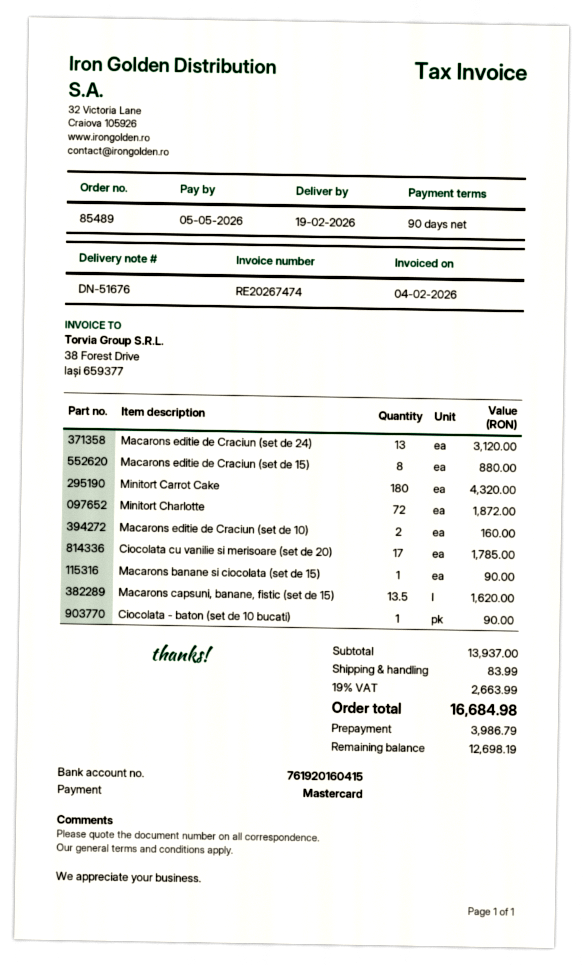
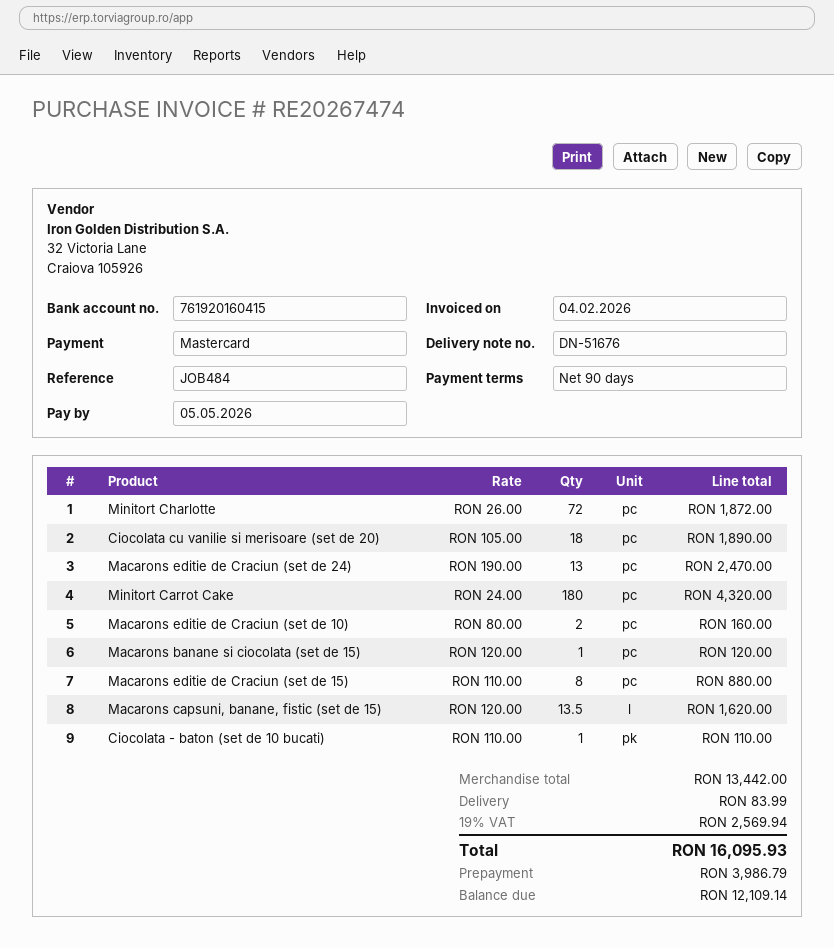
Macarons editie de Craciun (set de 24): 13 for 3120.00 -> 13 for 2470.00
Ciocolata cu vanilie si merisoare (set de 20): 17 for 1785.00 -> 18 for 1890.00
Macarons banane si ciocolata (set de 15): 1 for 90.00 -> 1 for 120.00
Ciocolata - baton (set de 10 bucati): 1 for 90.00 -> 1 for 110.00
subtotal: 13937.00 -> 13442.00
tax: 19% = 2663.99 -> 19% = 2569.94
total: 16684.98 -> 16095.93
balance: 12698.19 -> 12109.14

